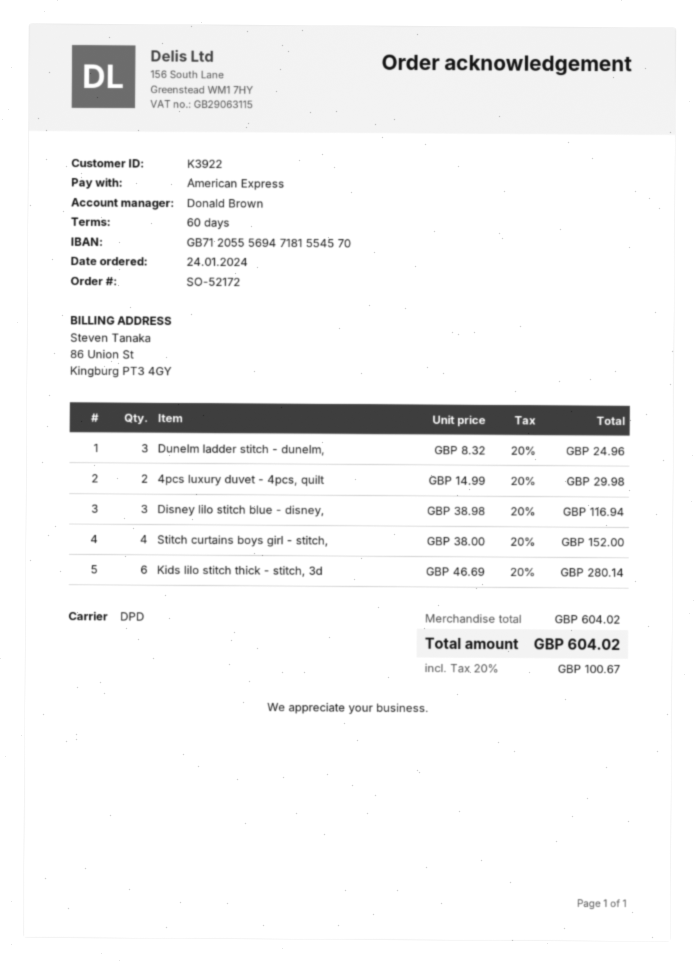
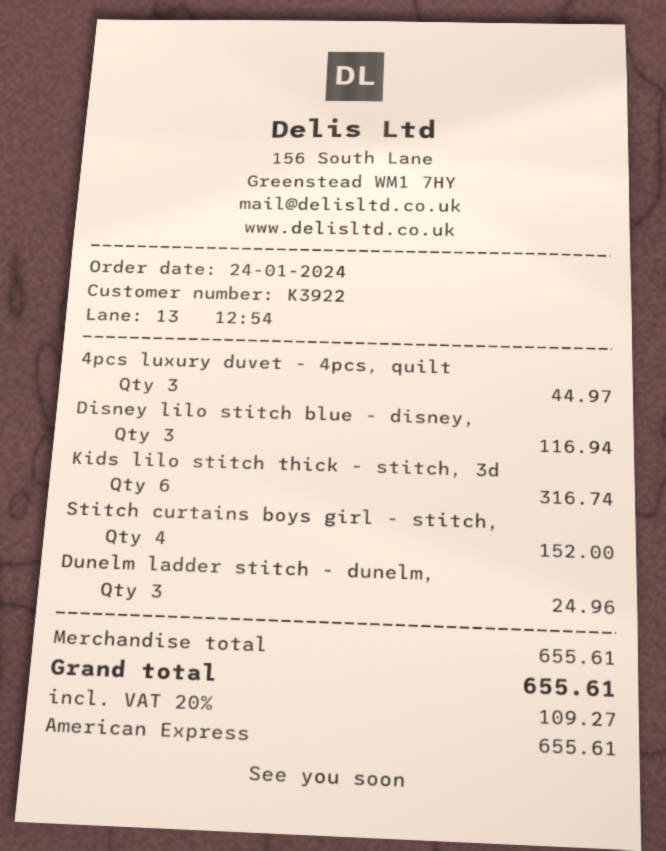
4pcs luxury duvet - 4pcs, quilt: 2 for 29.98 -> 3 for 44.97
Kids lilo stitch thick - stitch, 3d: 6 for 280.14 -> 6 for 316.74
subtotal: 604.02 -> 655.61
tax: 20% = 100.67 -> 20% = 109.27
total: 604.02 -> 655.61

